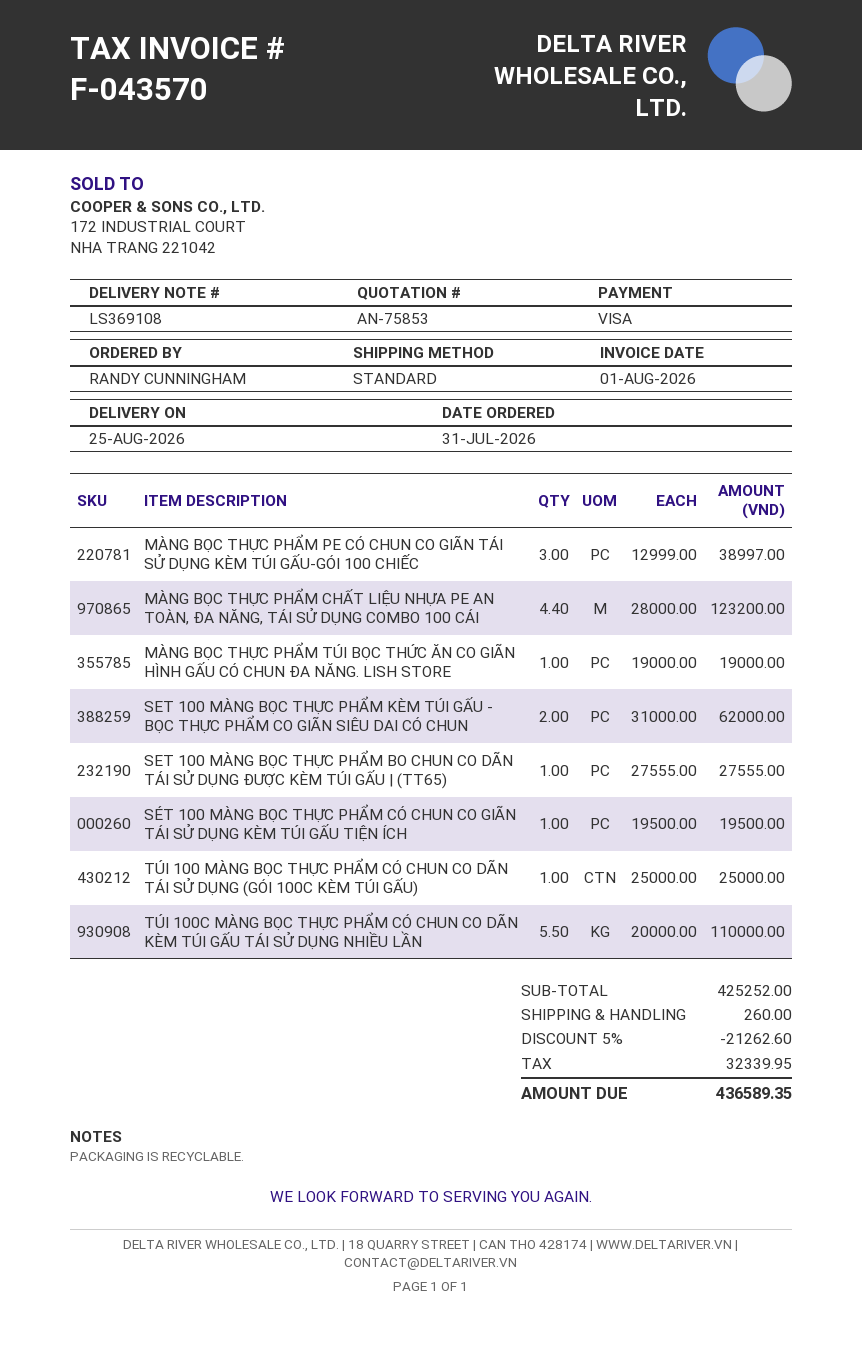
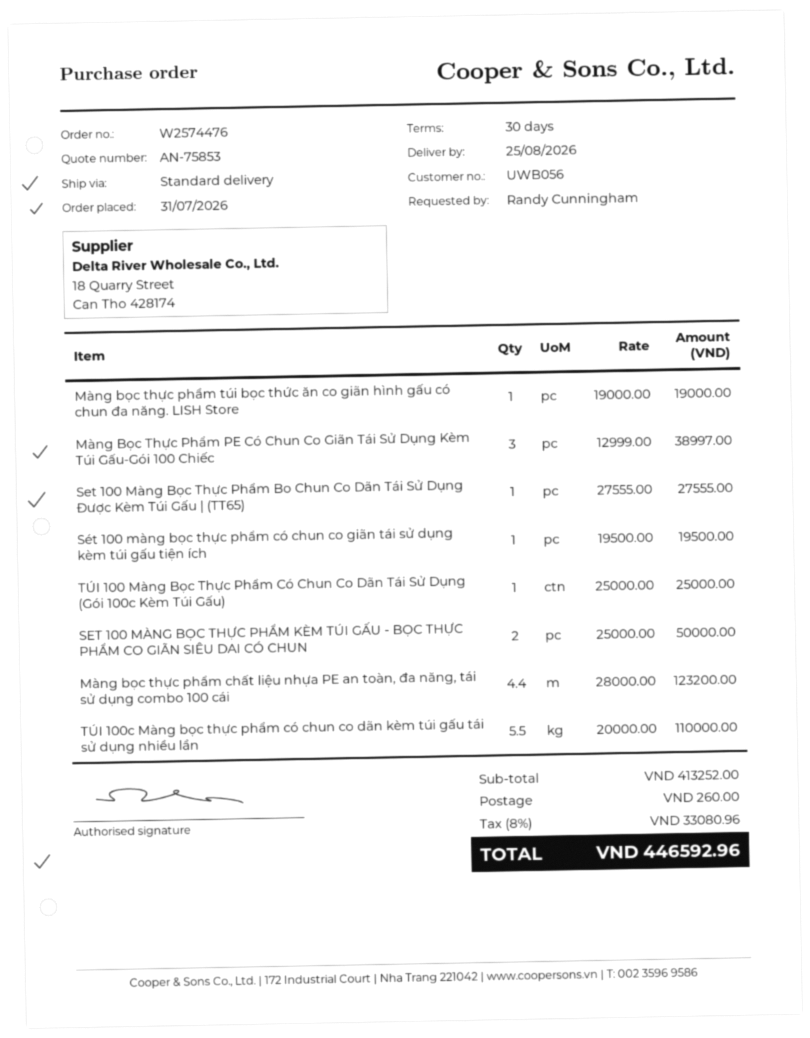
SET 100 MÀNG BỌC THỰC PHẨM KÈM TÚI GẤU - BỌC THỰC PHẨM CO GIÃN SIÊU DAI CÓ CHUN: 2 x 31000.00 = 62000.00 -> 2 x 25000.00 = 50000.00
subtotal: 425252.00 -> 413252.00
discount: 5% = 21262.60 -> none
tax: 32339.95 -> 33080.96
total: 436589.35 -> 446592.96

